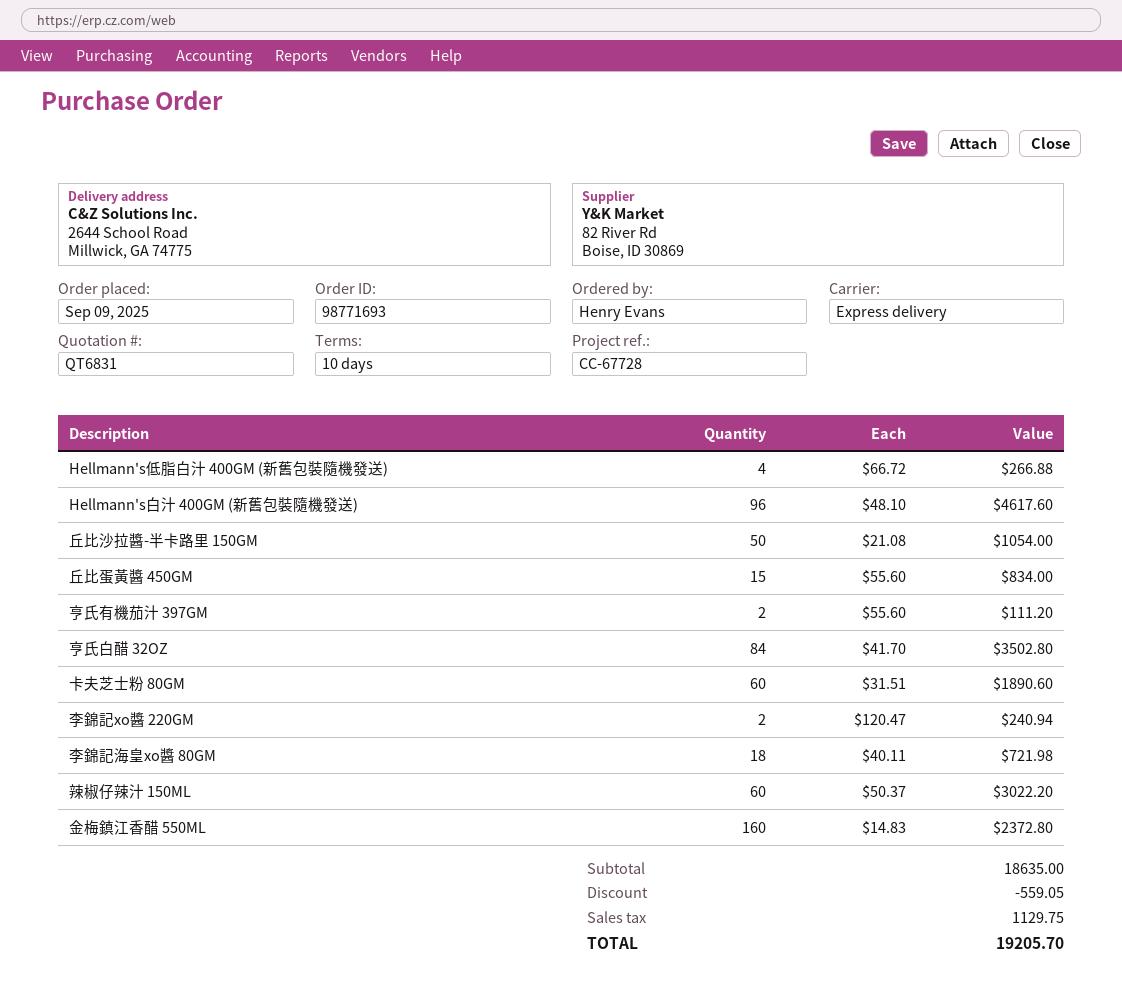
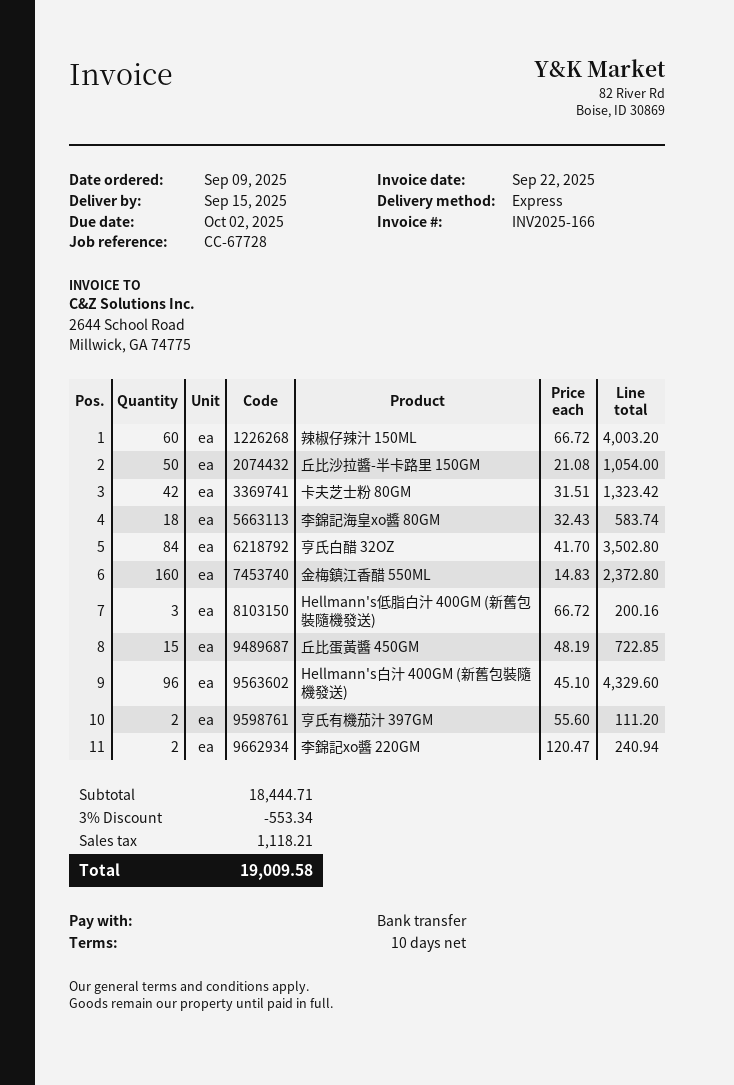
Hellmann's低脂白汁 400GM (新舊包裝隨機發送): 4 x 66.72 = 266.88 -> 3 x 66.72 = 200.16
Hellmann's白汁 400GM (新舊包裝隨機發送): 96 x 48.10 = 4617.60 -> 96 x 45.10 = 4329.60
丘比蛋黃醬 450GM: 15 x 55.60 = 834.00 -> 15 x 48.19 = 722.85
卡夫芝士粉 80GM: 60 x 31.51 = 1890.60 -> 42 x 31.51 = 1323.42
李錦記海皇xo醬 80GM: 18 x 40.11 = 721.98 -> 18 x 32.43 = 583.74
辣椒仔辣汁 150ML: 60 x 50.37 = 3022.20 -> 60 x 66.72 = 4003.20
subtotal: 18635.00 -> 18444.71
discount: 559.05 -> 553.34
tax: 1129.75 -> 1118.21
total: 19205.70 -> 19009.58

